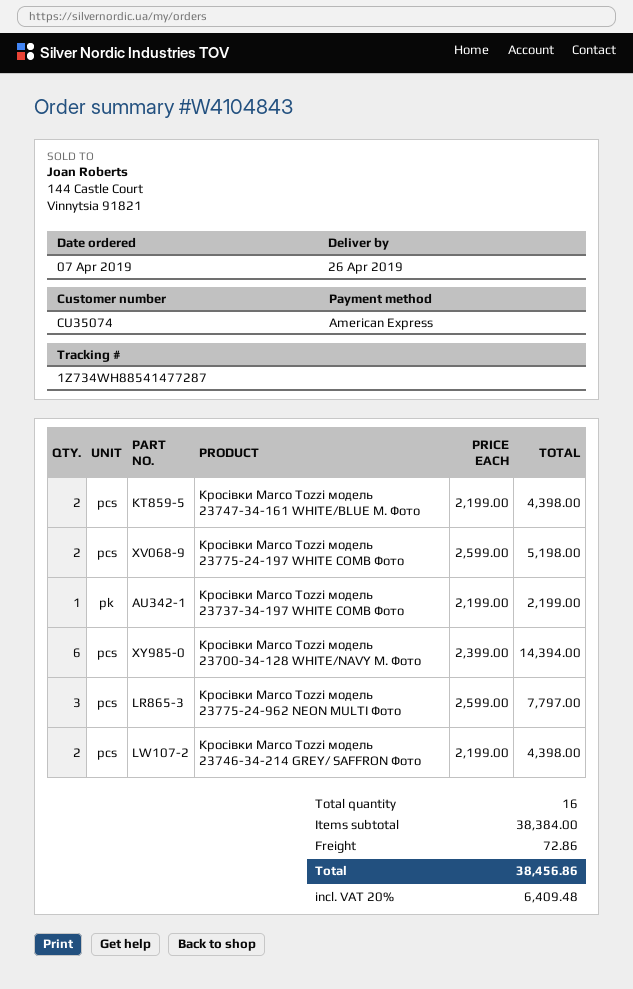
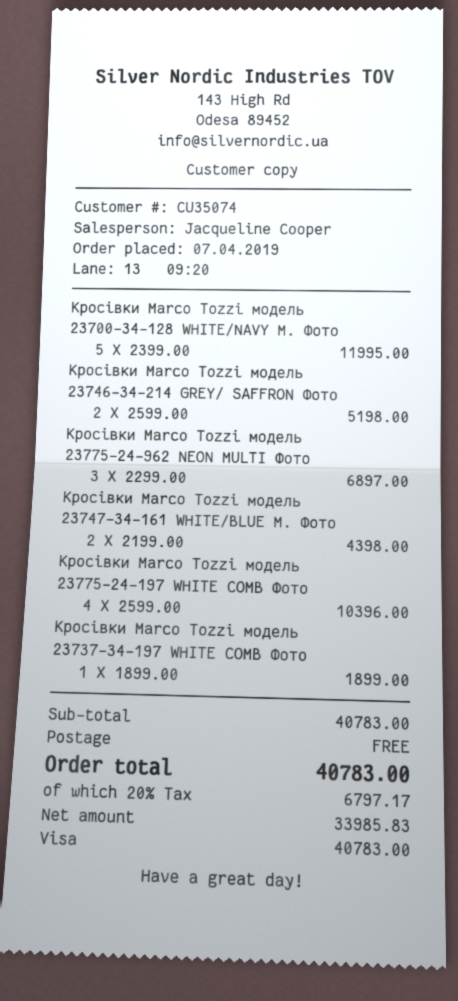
payment method: American Express -> Visa
Кросівки Marco Tozzi модель 23775-24-197 WHITE COMB Фото: 2 x 2599.00 = 5198.00 -> 4 x 2599.00 = 10396.00
Кросівки Marco Tozzi модель 23737-34-197 WHITE COMB Фото: 1 x 2199.00 = 2199.00 -> 1 x 1899.00 = 1899.00
Кросівки Marco Tozzi модель 23700-34-128 WHITE/NAVY M. Фото: 6 x 2399.00 = 14394.00 -> 5 x 2399.00 = 11995.00
Кросівки Marco Tozzi модель 23775-24-962 NEON MULTI Фото: 3 x 2599.00 = 7797.00 -> 3 x 2299.00 = 6897.00
Кросівки Marco Tozzi модель 23746-34-214 GREY/ SAFFRON Фото: 2 x 2199.00 = 4398.00 -> 2 x 2599.00 = 5198.00
subtotal: 38384.00 -> 40783.00
shipping: 72.86 -> 0.00
tax: 20% = 6409.48 -> 20% = 6797.17
total: 38456.86 -> 40783.00

